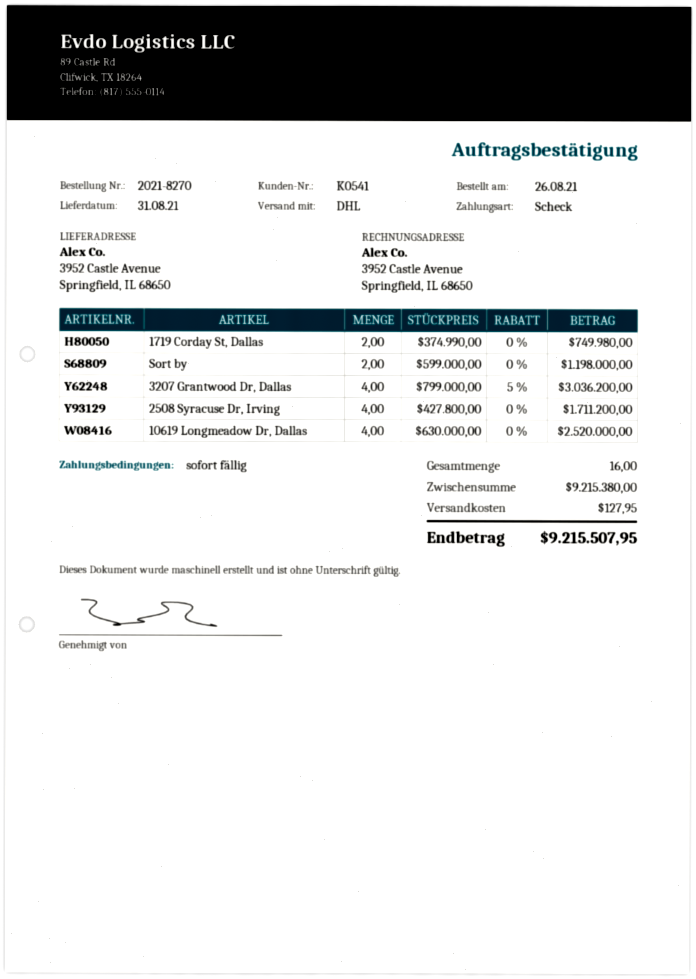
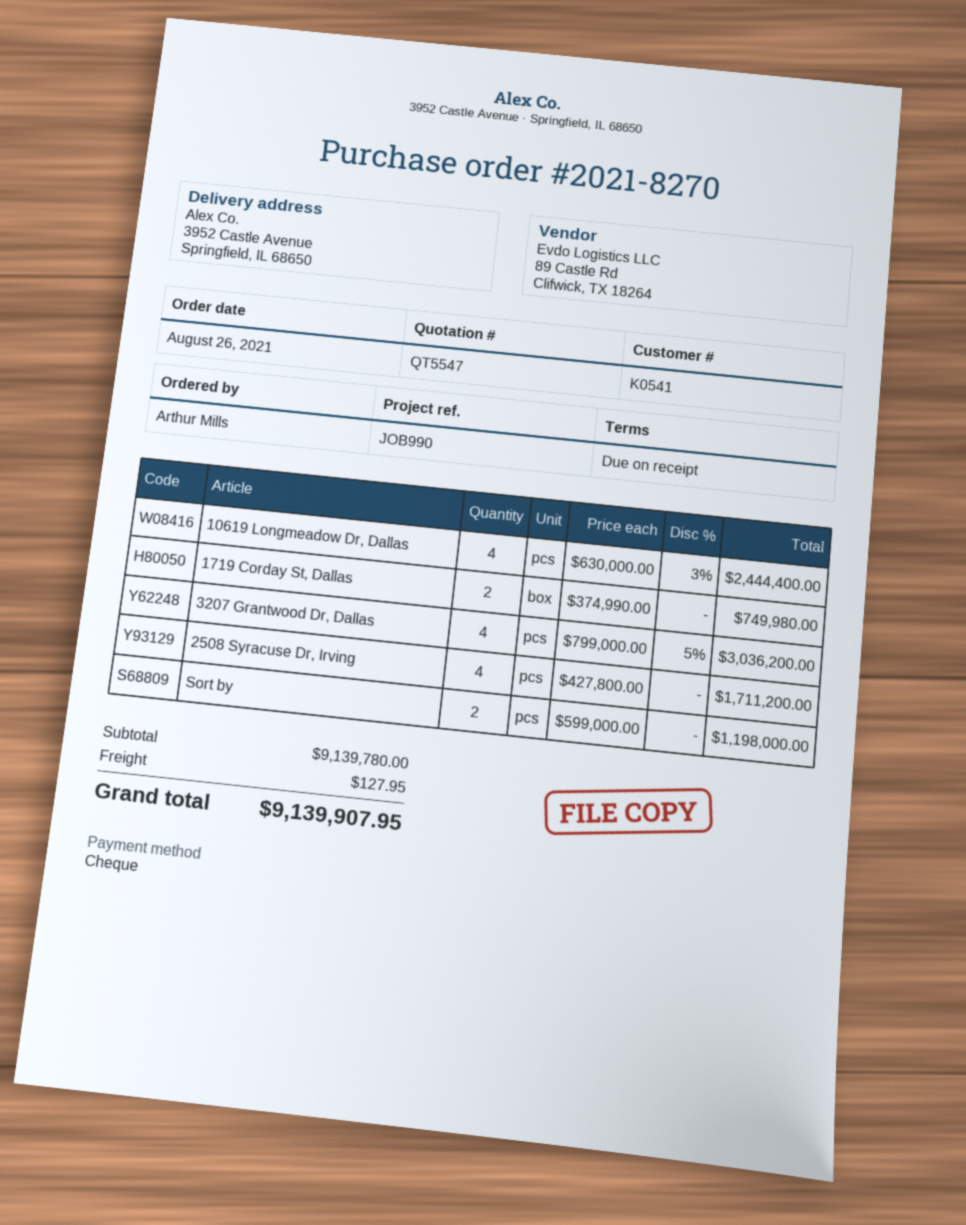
10619 Longmeadow Dr, Dallas: 4 x 630000.00 = 2520000.00 -> 4 x 630000.00 - 3% = 2444400.00
subtotal: 9215380.00 -> 9139780.00
total: 9215507.95 -> 9139907.95

